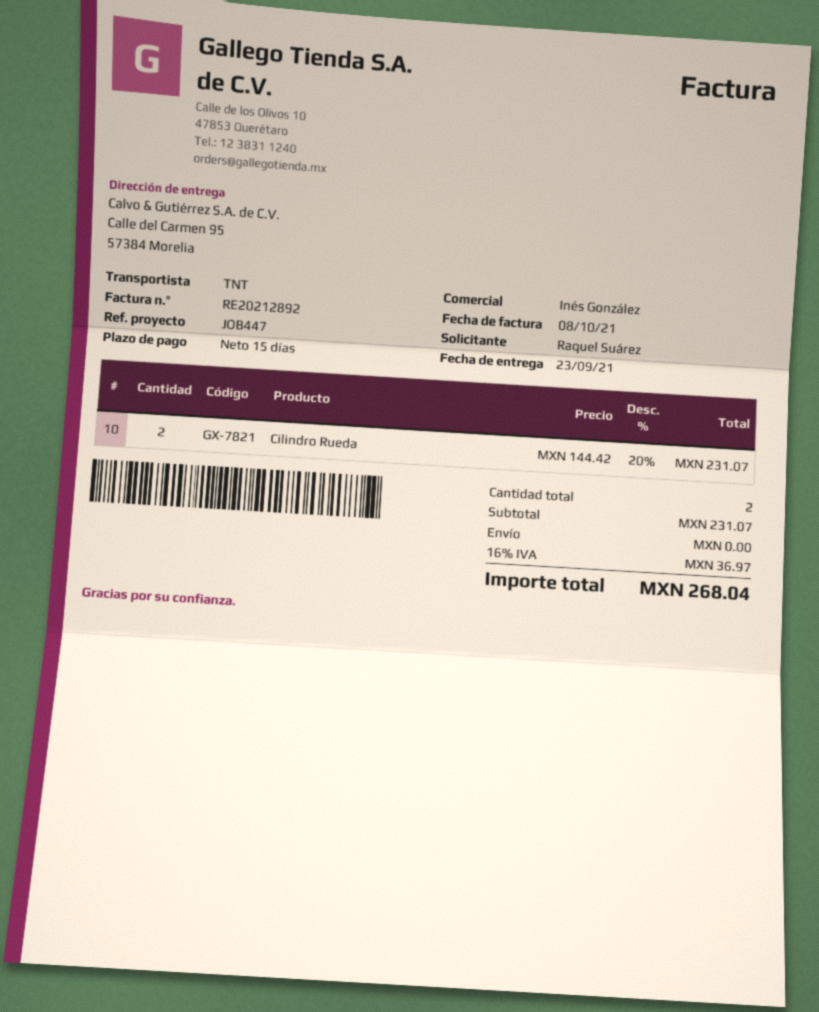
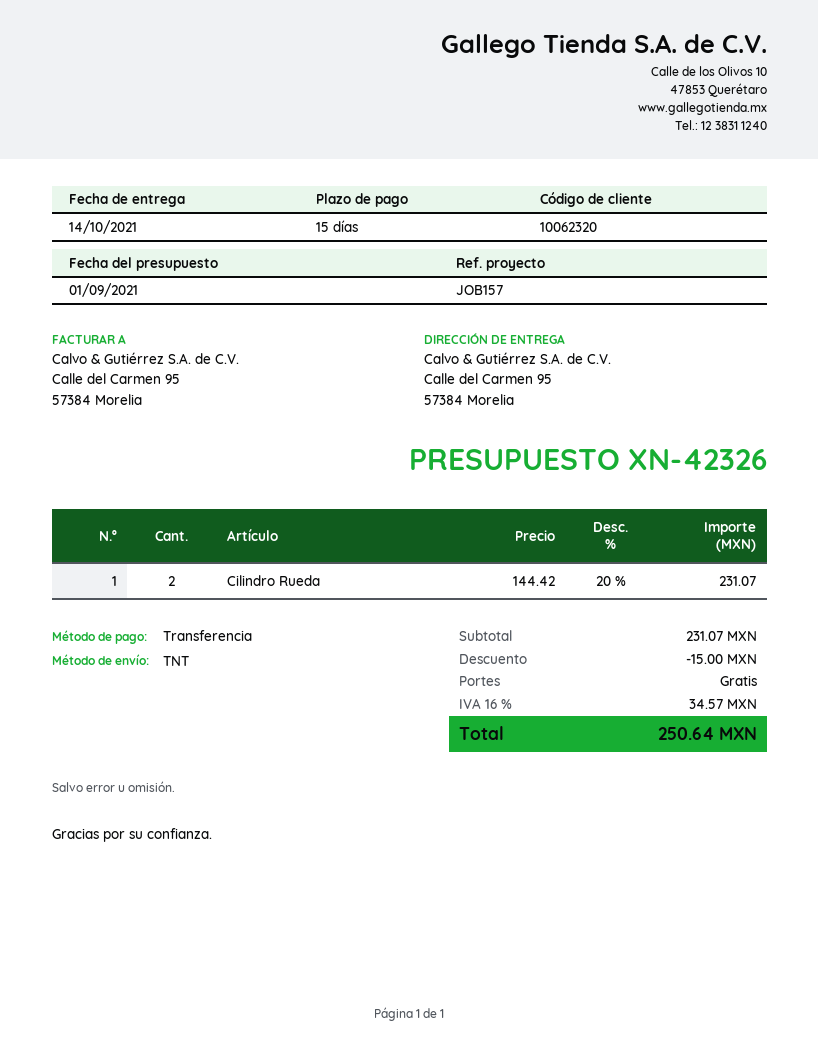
delivery date: 2021-09-23 -> 2021-10-14
reference: JOB447 -> JOB157
discount: none -> 15.00
tax: 16% = 36.97 -> 16% = 34.57
total: 268.04 -> 250.64

